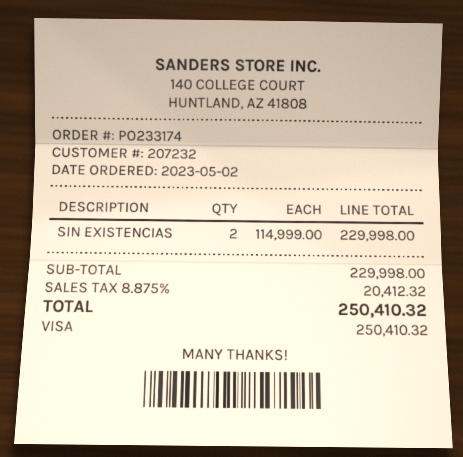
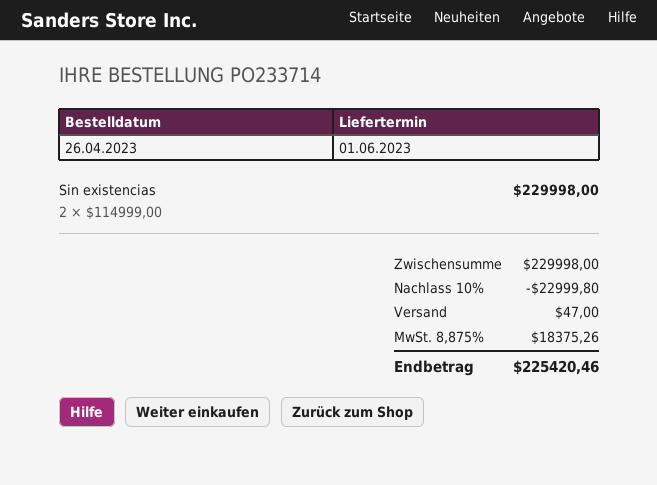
order number: PO233174 -> PO233714
order date: 2023-05-02 -> 2023-04-26
discount: none -> 10% = 22999.80
shipping: none -> 47.00
tax: 8.875% = 20412.32 -> 8.875% = 18375.26
total: 250410.32 -> 225420.46

